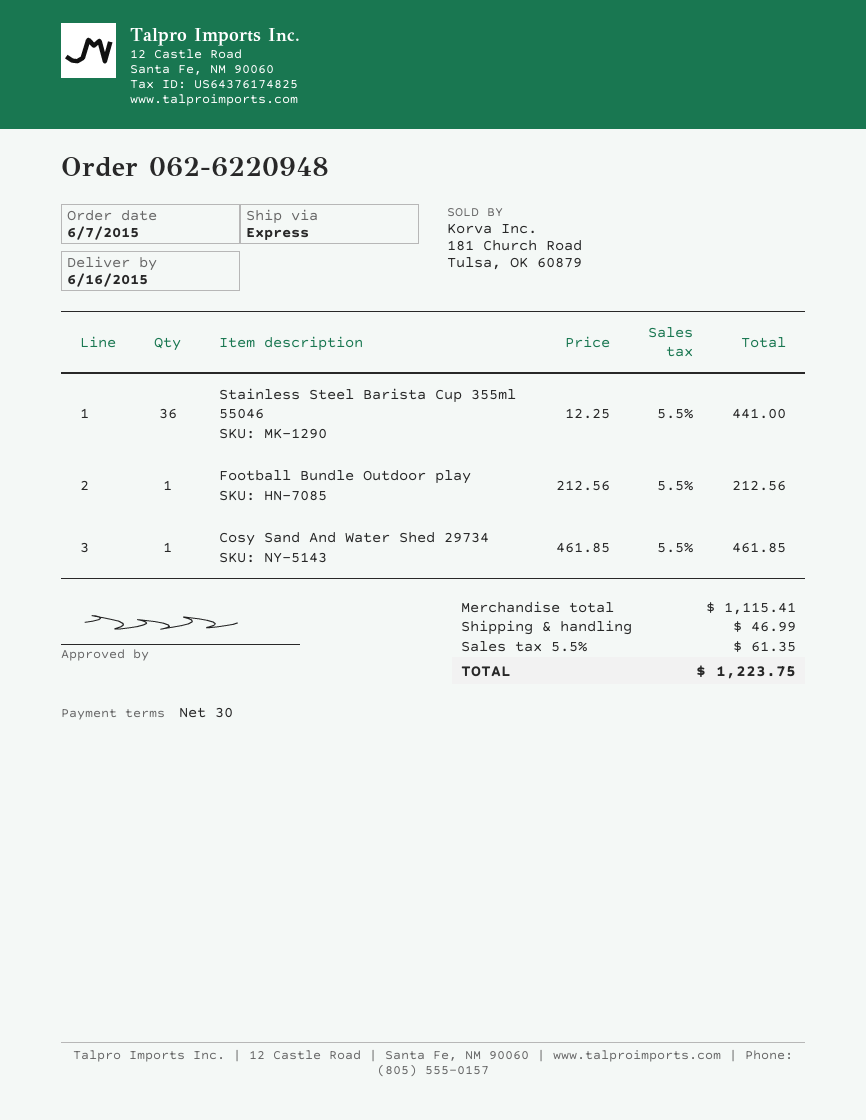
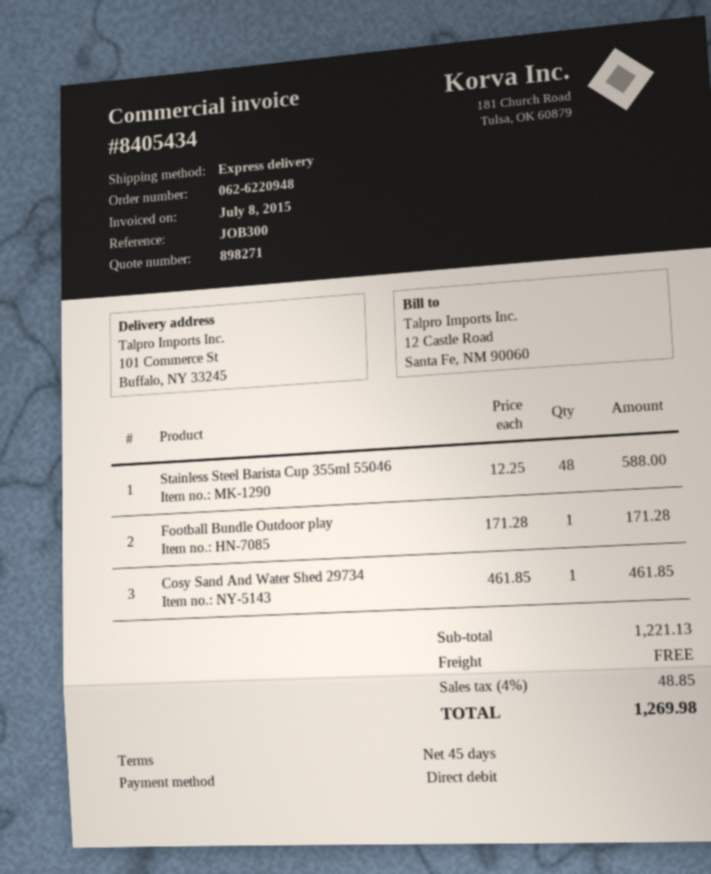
payment terms: 30 days -> 45 days
Stainless Steel Barista Cup 355ml 55046: 36 x 12.25 = 441.00 -> 48 x 12.25 = 588.00
Football Bundle Outdoor play: 1 x 212.56 = 212.56 -> 1 x 171.28 = 171.28
subtotal: 1115.41 -> 1221.13
shipping: 46.99 -> 0.00
tax: 5.5% = 61.35 -> 4% = 48.85
total: 1223.75 -> 1269.98

